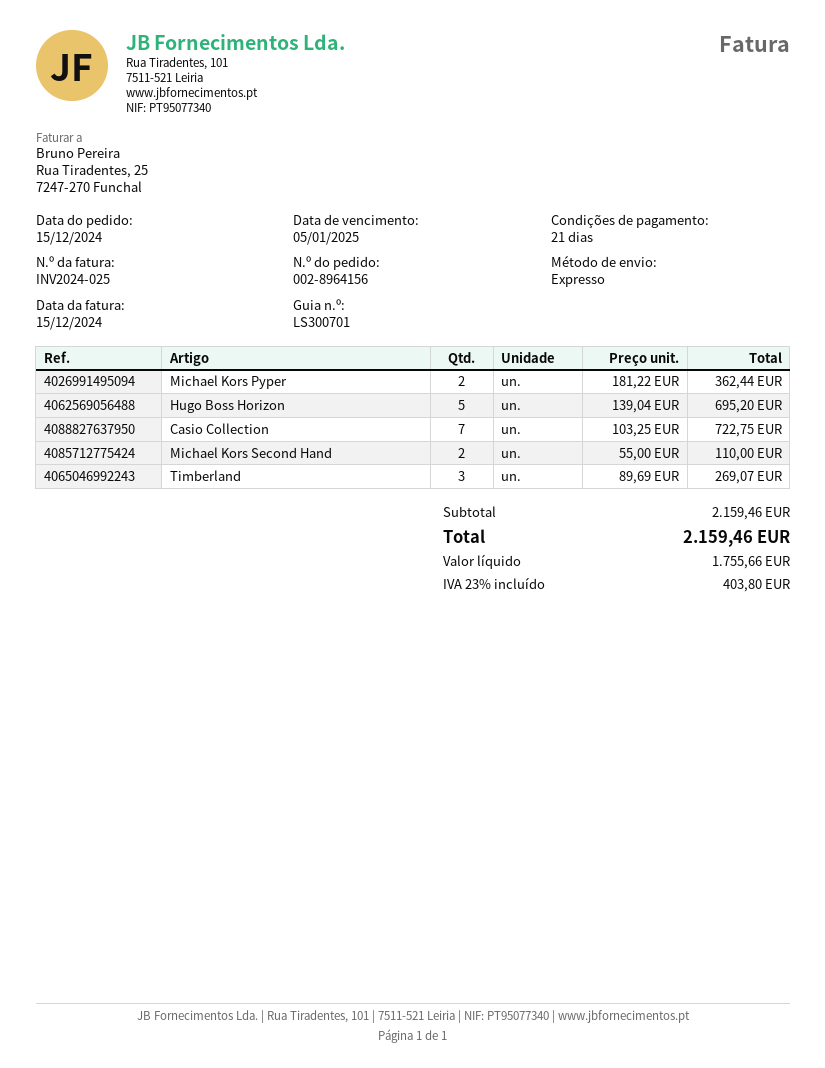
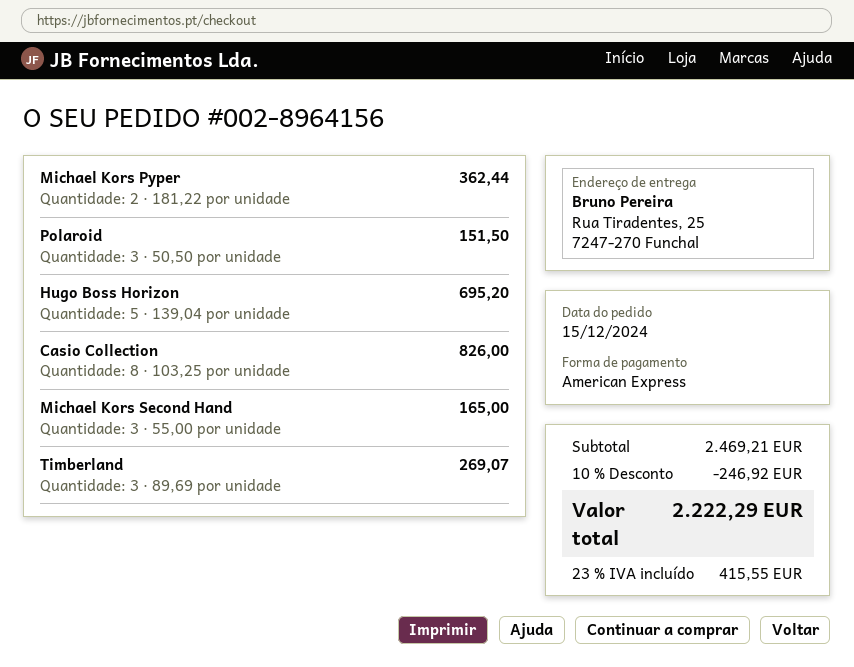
Casio Collection: 7 x 103.25 = 722.75 -> 8 x 103.25 = 826.00
Michael Kors Second Hand: 2 x 55.00 = 110.00 -> 3 x 55.00 = 165.00
Polaroid: none -> 3 x 50.50 = 151.50
subtotal: 2159.46 -> 2469.21
discount: none -> 10% = 246.92
tax: 23% = 403.80 -> 23% = 415.55
total: 2159.46 -> 2222.29

